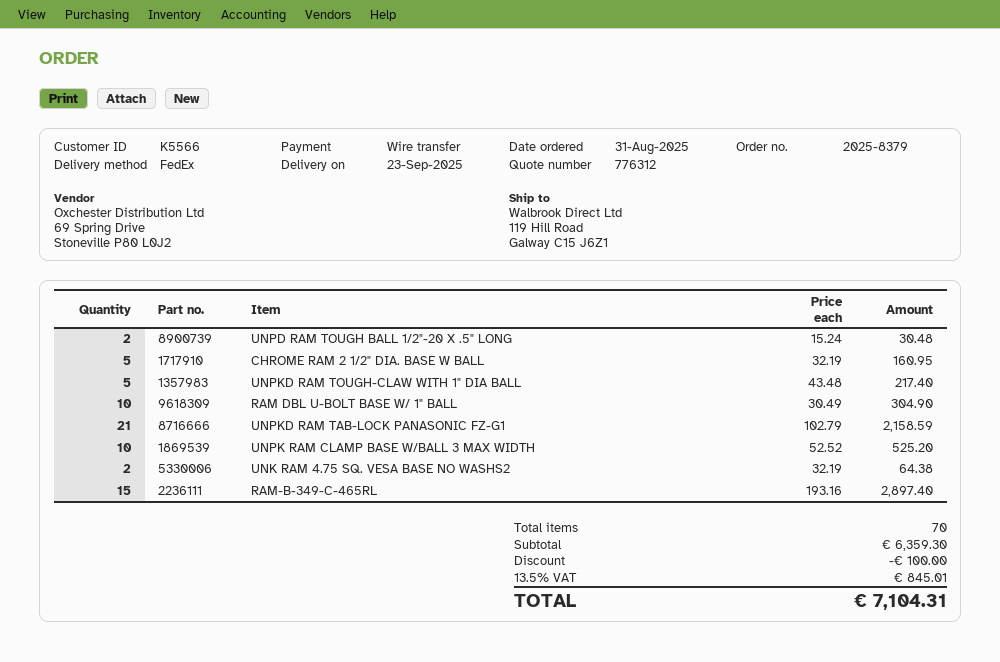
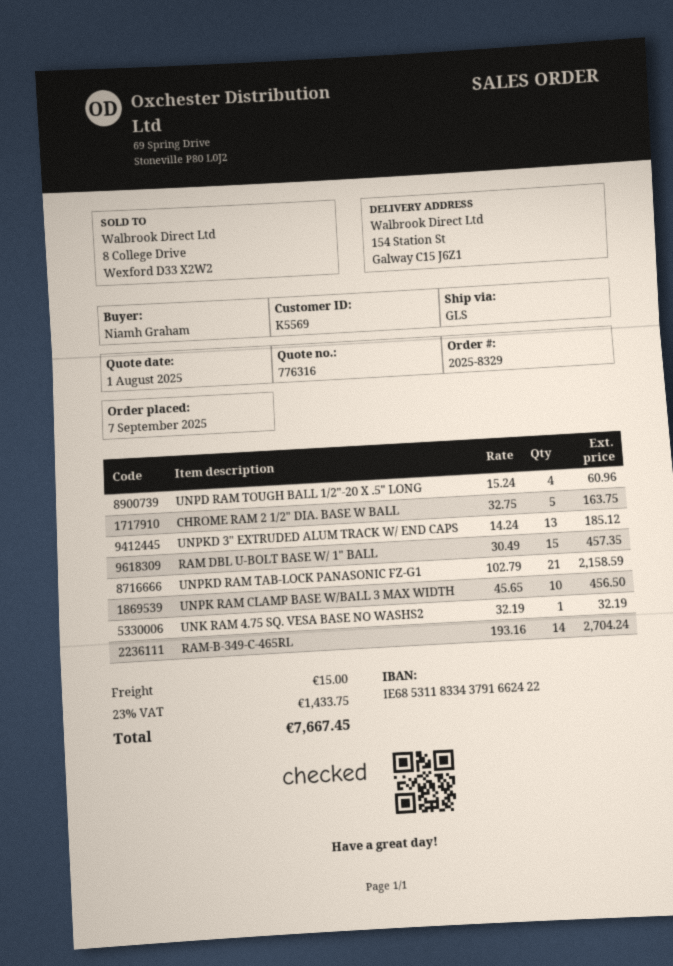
quote number: 776312 -> 776316
order number: 2025-8379 -> 2025-8329
order date: 2025-08-31 -> 2025-09-07
customer number: K5566 -> K5569
shipping method: FedEx -> GLS
ship to: 119 Hill Road, Galway C15 J6Z1 -> 154 Station St, Galway C15 J6Z1
UNPD RAM TOUGH BALL 1/2"-20 X .5" LONG: 2 x 15.24 = 30.48 -> 4 x 15.24 = 60.96
CHROME RAM 2 1/2" DIA. BASE W BALL: 5 x 32.19 = 160.95 -> 5 x 32.75 = 163.75
UNPKD RAM TOUGH-CLAW WITH 1" DIA BALL: 5 x 43.48 = 217.40 -> none
RAM DBL U-BOLT BASE W/ 1" BALL: 10 x 30.49 = 304.90 -> 15 x 30.49 = 457.35
UNPK RAM CLAMP BASE W/BALL 3 MAX WIDTH: 10 x 52.52 = 525.20 -> 10 x 45.65 = 456.50
UNK RAM 4.75 SQ. VESA BASE NO WASHS2: 2 x 32.19 = 64.38 -> 1 x 32.19 = 32.19
RAM-B-349-C-465RL: 15 x 193.16 = 2897.40 -> 14 x 193.16 = 2704.24
UNPKD 3" EXTRUDED ALUM TRACK W/ END CAPS: none -> 13 x 14.24 = 185.12
discount: 100.00 -> none
shipping: none -> 15.00
tax: 13.5% = 845.01 -> 23% = 1433.75
total: 7104.31 -> 7667.45

